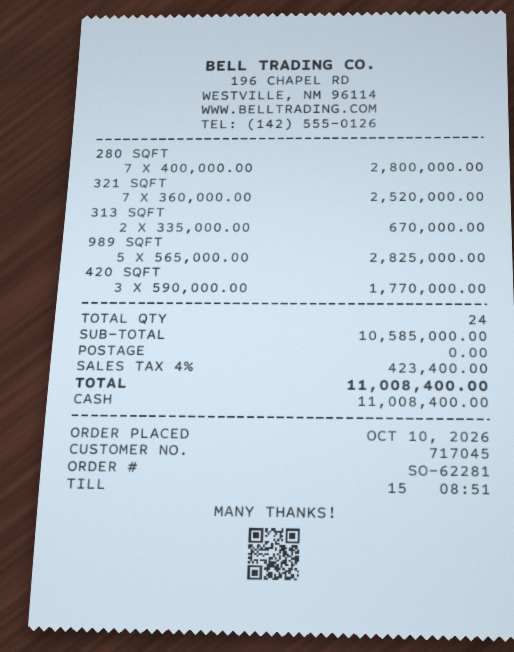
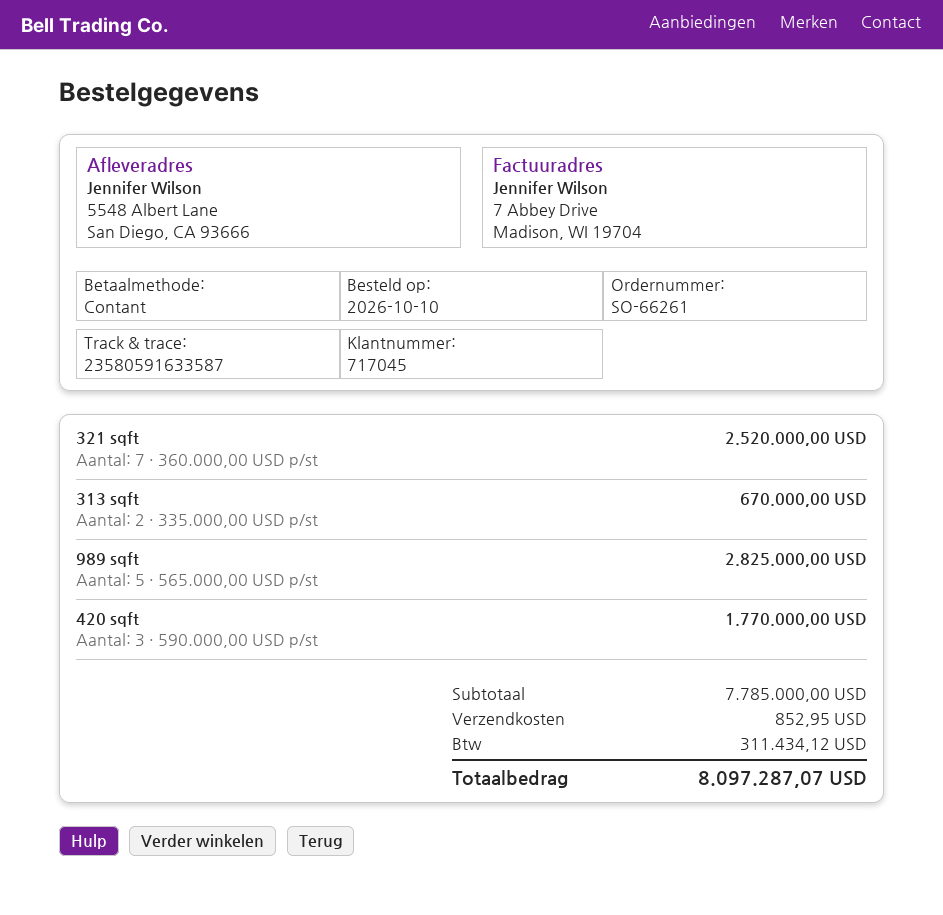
order number: SO-62281 -> SO-66261
280 SQFT: 7 x 400000.00 = 2800000.00 -> none
subtotal: 10585000.00 -> 7785000.00
shipping: 0.00 -> 852.95
tax: 423400.00 -> 311434.12
total: 11008400.00 -> 8097287.07

